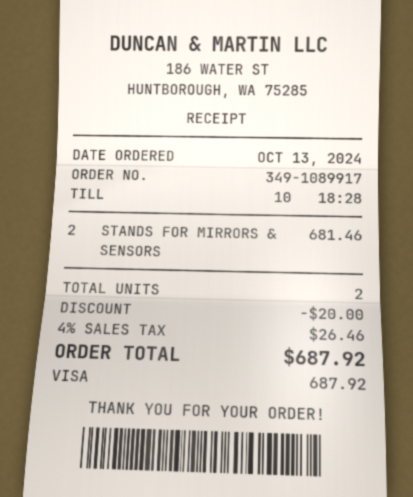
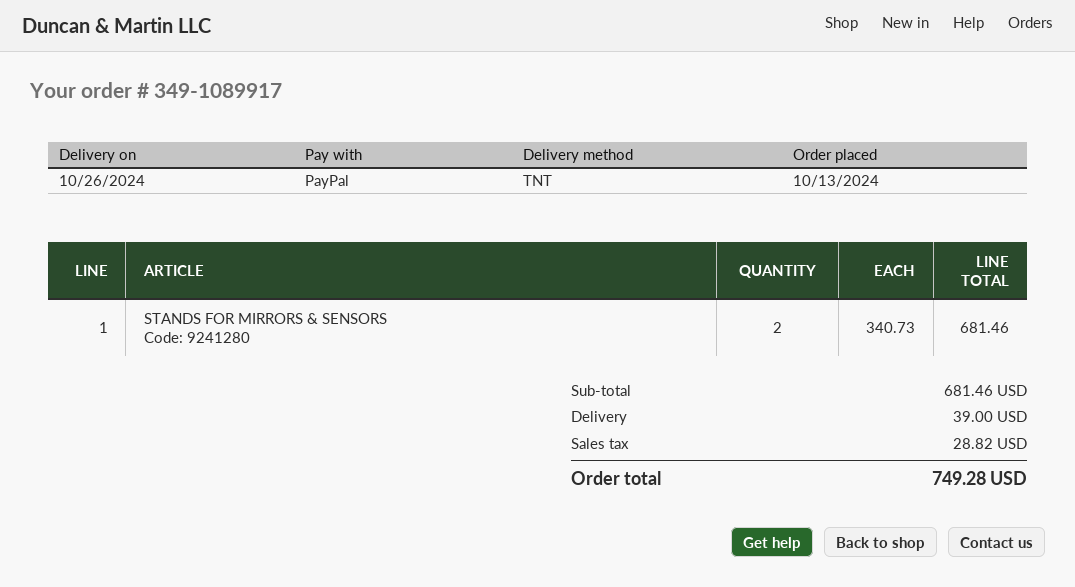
payment method: Visa -> PayPal
discount: 20.00 -> none
shipping: none -> 39.00
tax: 26.46 -> 28.82
total: 687.92 -> 749.28

